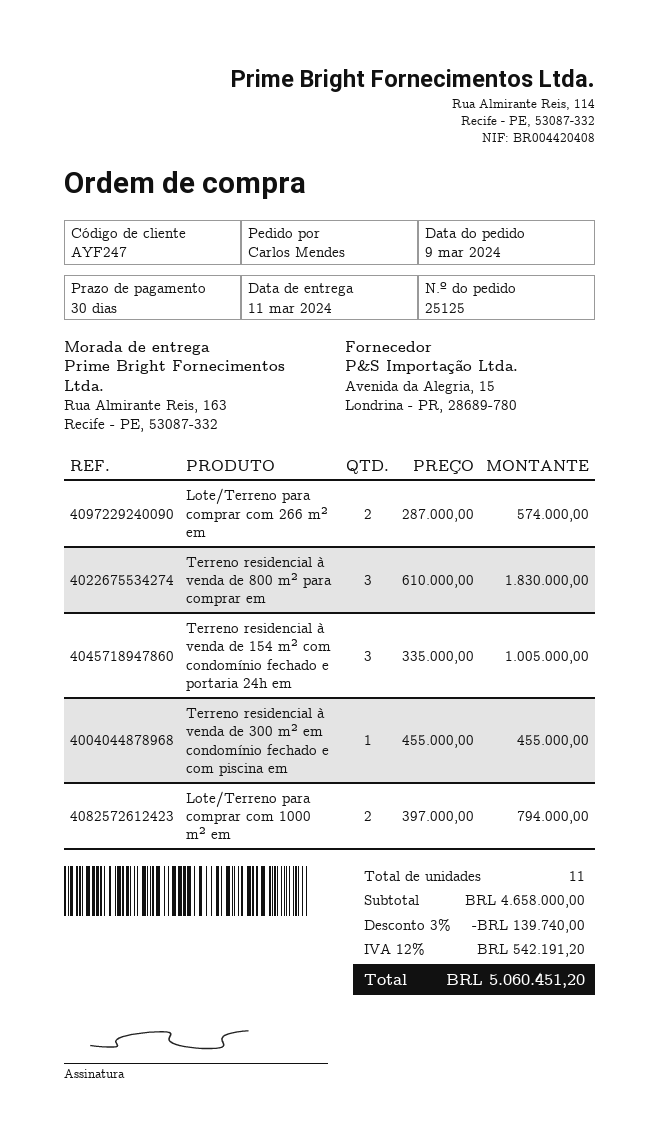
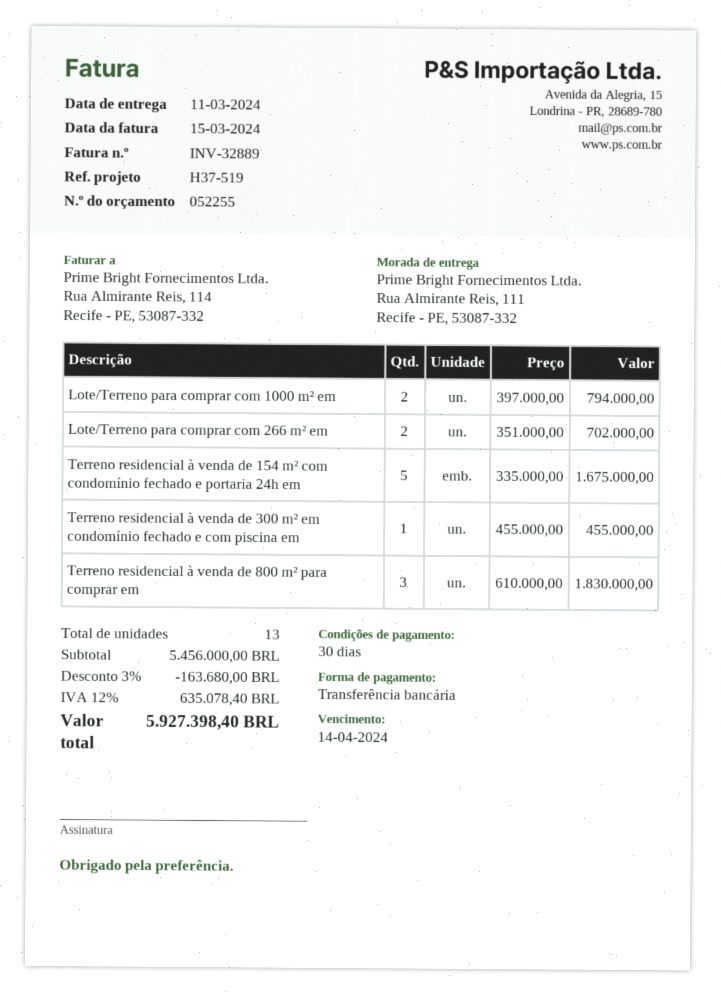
ship to: Rua Almirante Reis, 163, Recife - PE, 53087-332 -> Rua Almirante Reis, 111, Recife - PE, 53087-332
Lote/Terreno para comprar com 266 m² em: 2 x 287000.00 = 574000.00 -> 2 x 351000.00 = 702000.00
Terreno residencial à venda de 154 m² com condomínio fechado e portaria 24h em: 3 x 335000.00 = 1005000.00 -> 5 x 335000.00 = 1675000.00
total quantity: 11 -> 13
subtotal: 4658000.00 -> 5456000.00
discount: 3% = 139740.00 -> 3% = 163680.00
tax: 12% = 542191.20 -> 12% = 635078.40
total: 5060451.20 -> 5927398.40

